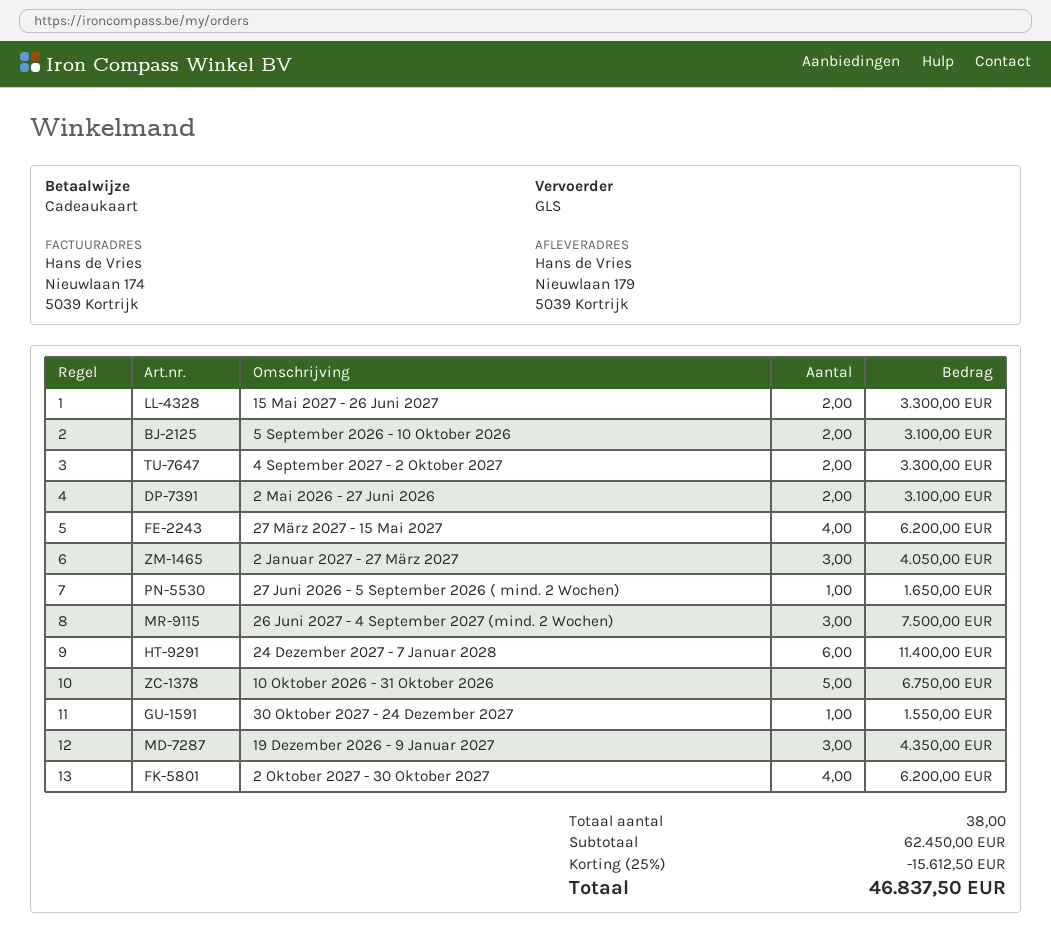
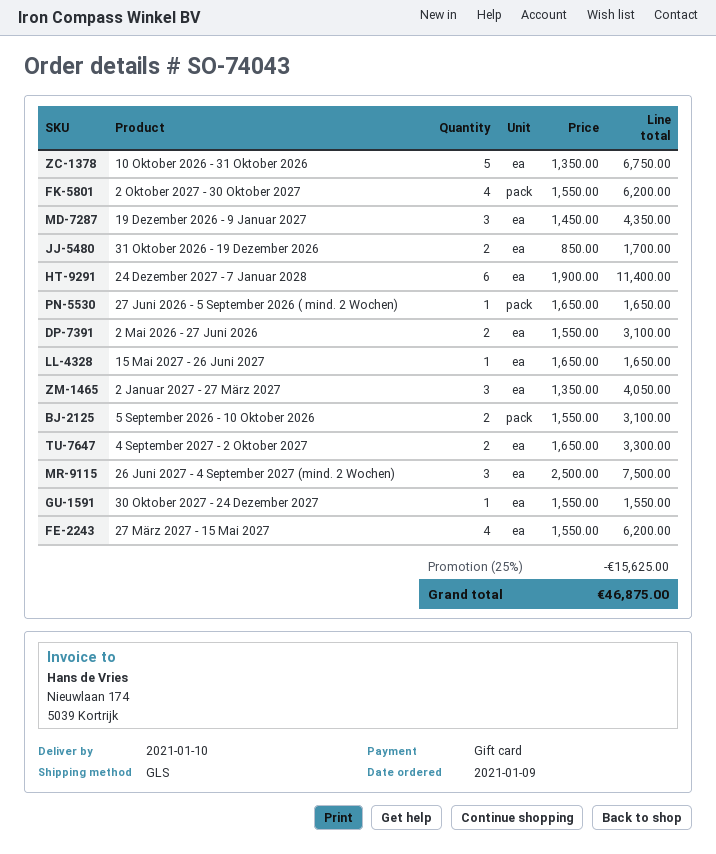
15 Mai 2027 - 26 Juni 2027: 2 for 3300.00 -> 1 for 1650.00
31 Oktober 2026 - 19 Dezember 2026: none -> 2 for 1700.00
discount: 25% = 15612.50 -> 25% = 15625.00
total: 46837.50 -> 46875.00

